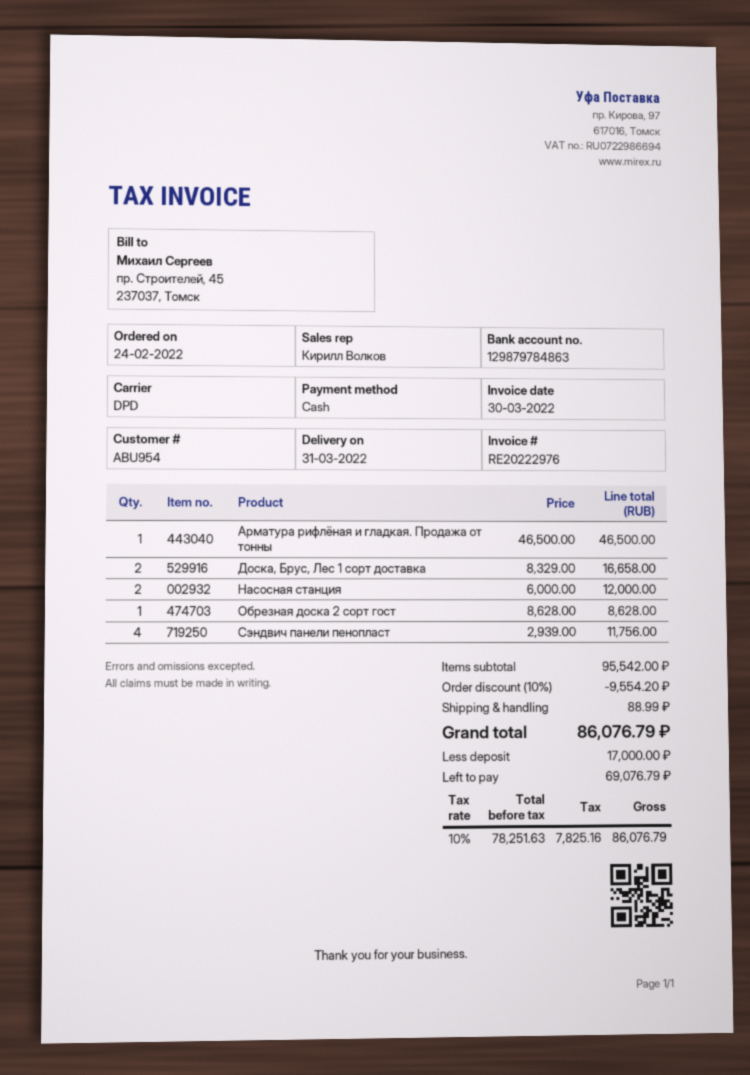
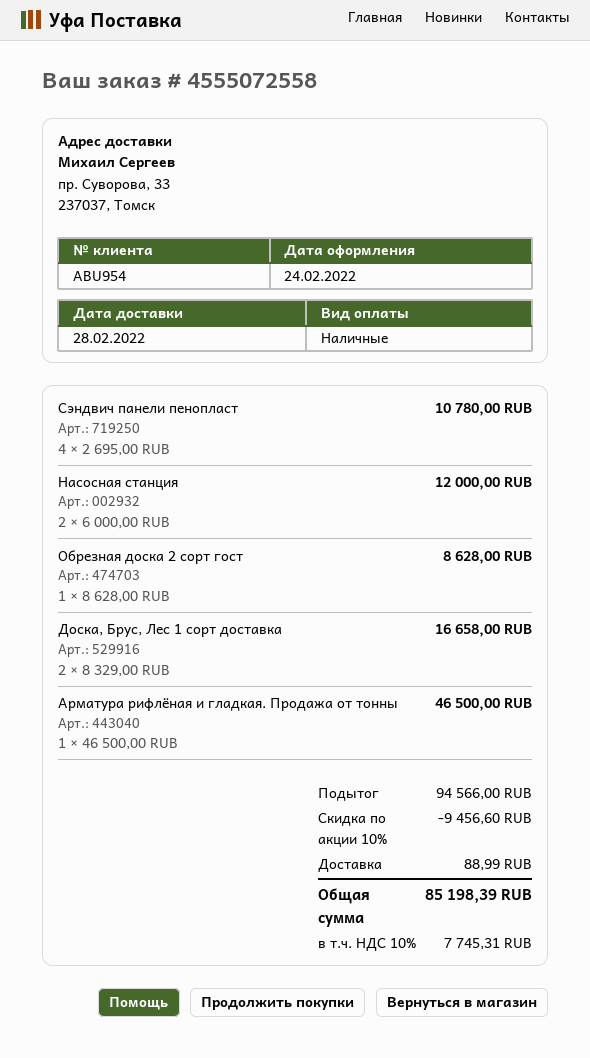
delivery date: 2022-03-31 -> 2022-02-28
Сэндвич панели пенопласт: 4 x 2939.00 = 11756.00 -> 4 x 2695.00 = 10780.00
subtotal: 95542.00 -> 94566.00
discount: 10% = 9554.20 -> 10% = 9456.60
tax: 10% = 7825.16 -> 10% = 7745.31
total: 86076.79 -> 85198.39

